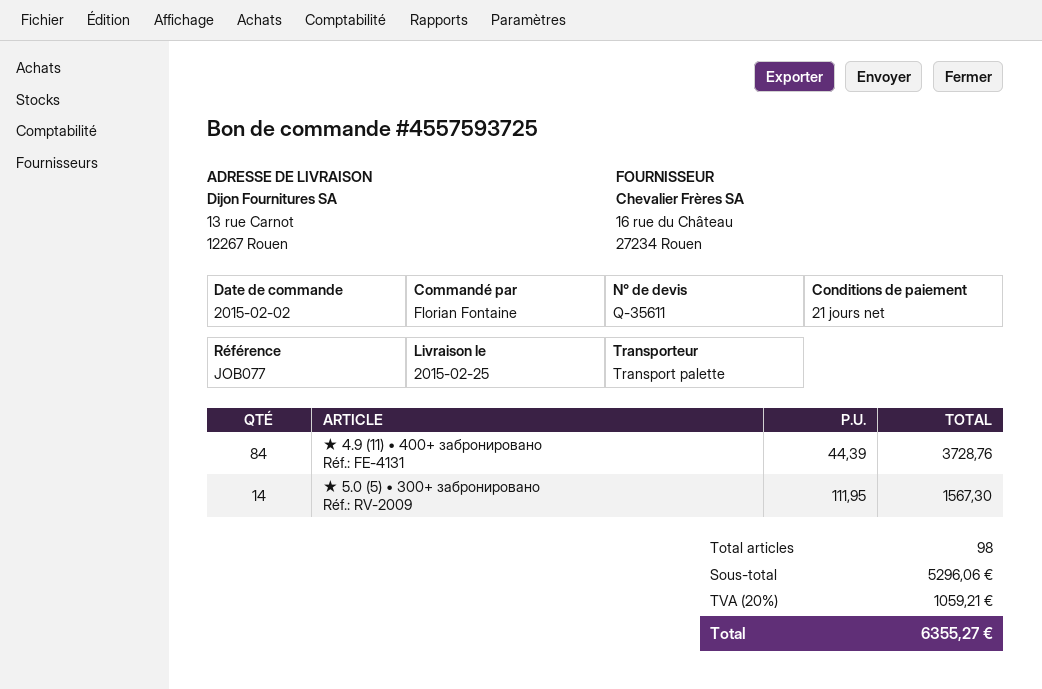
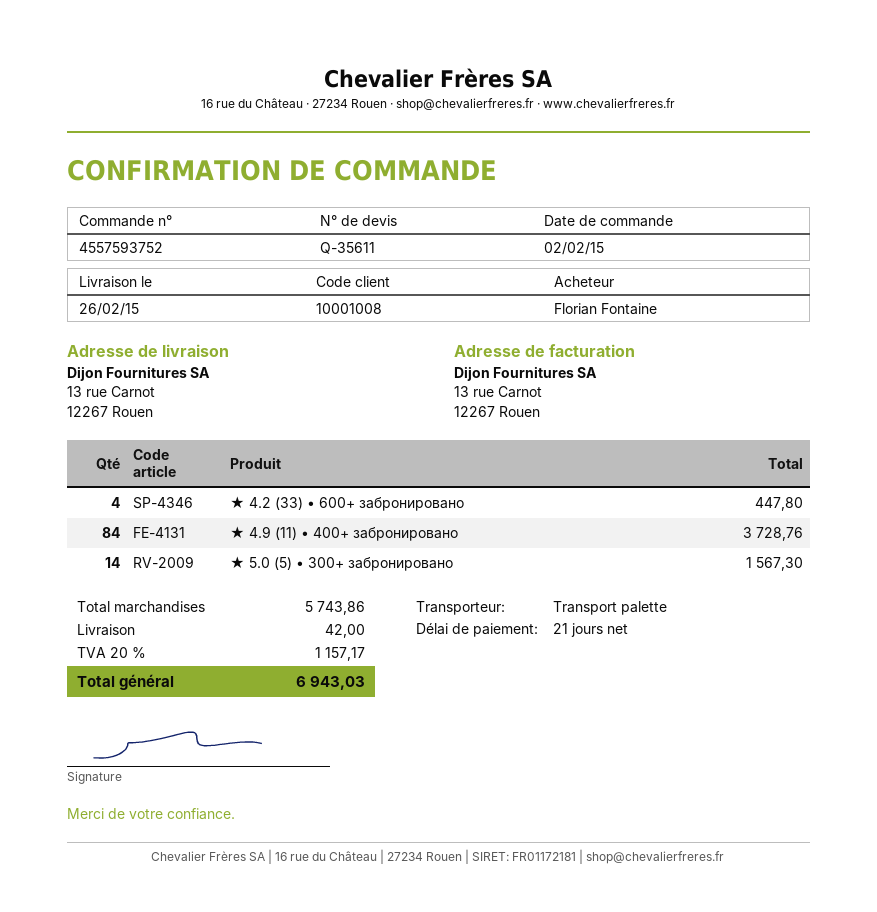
order number: 4557593725 -> 4557593752
delivery date: 2015-02-25 -> 2015-02-26
★ 4.2 (33) • 600+ забронировано: none -> 4 for 447.80
subtotal: 5296.06 -> 5743.86
shipping: none -> 42.00
tax: 20% = 1059.21 -> 20% = 1157.17
total: 6355.27 -> 6943.03

